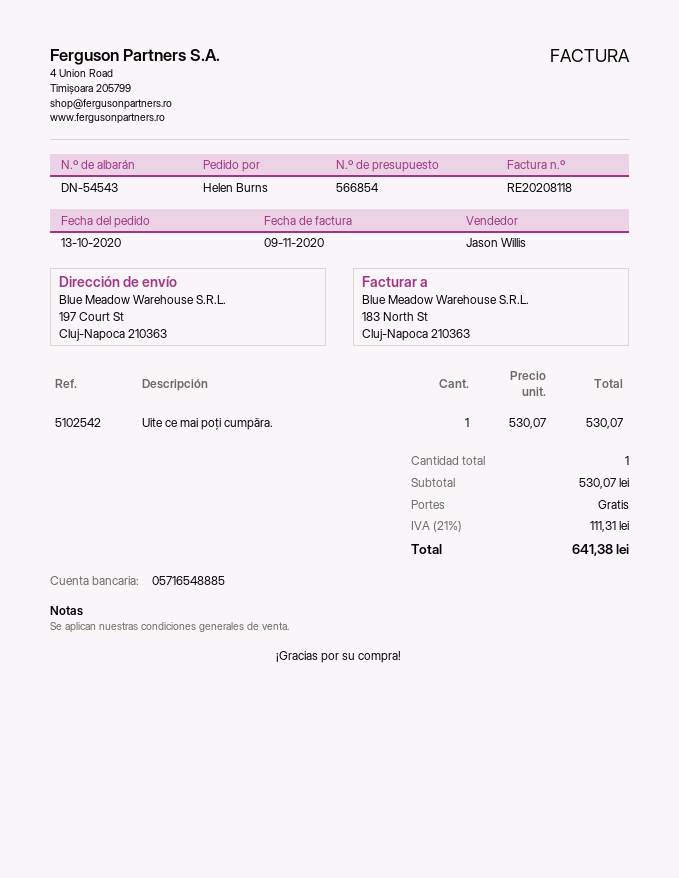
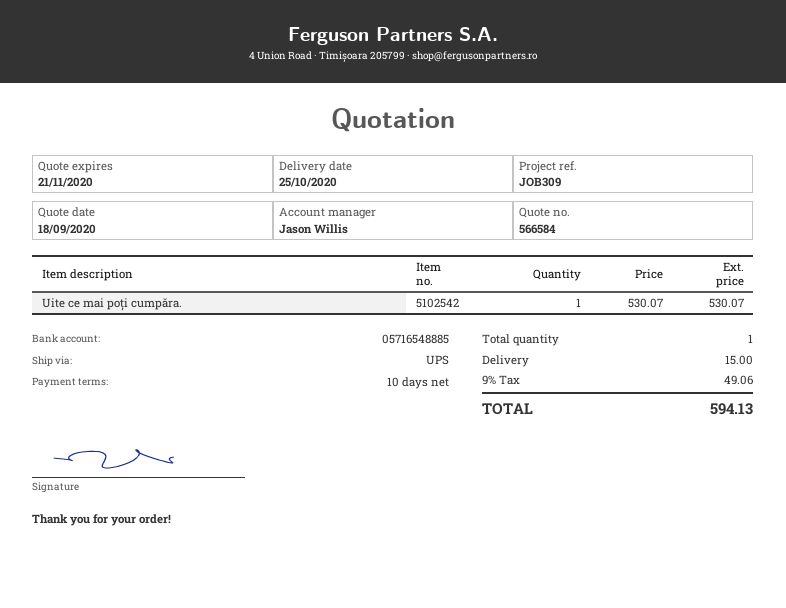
quote number: 566854 -> 566584
shipping: 0.00 -> 15.00
tax: 21% = 111.31 -> 9% = 49.06
total: 641.38 -> 594.13

